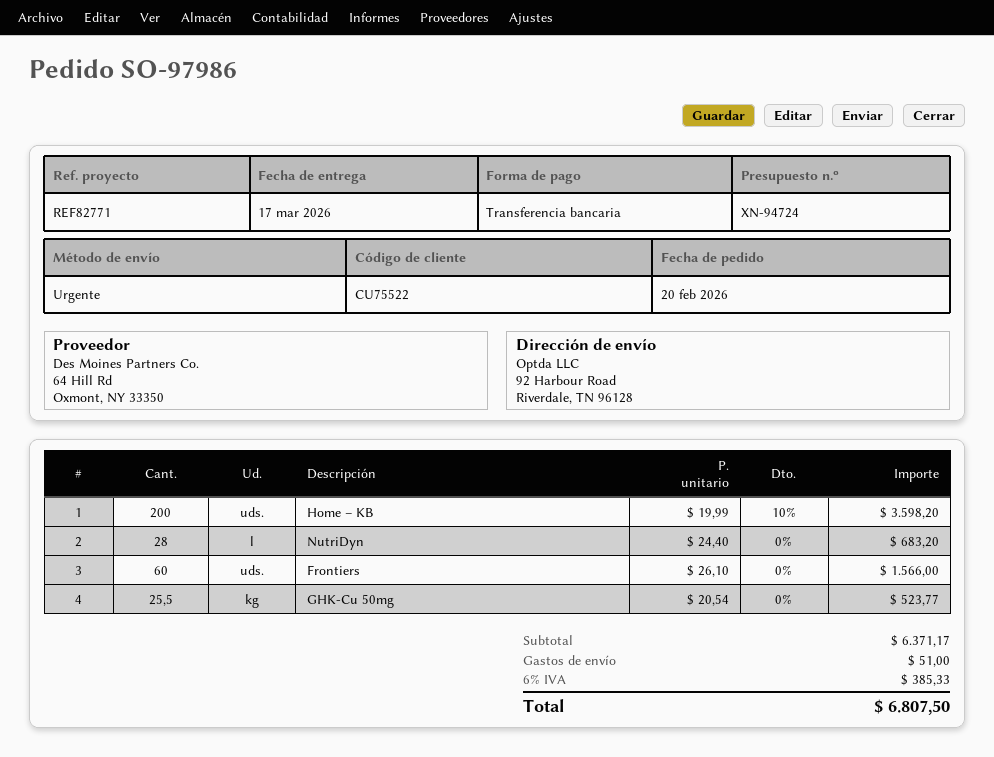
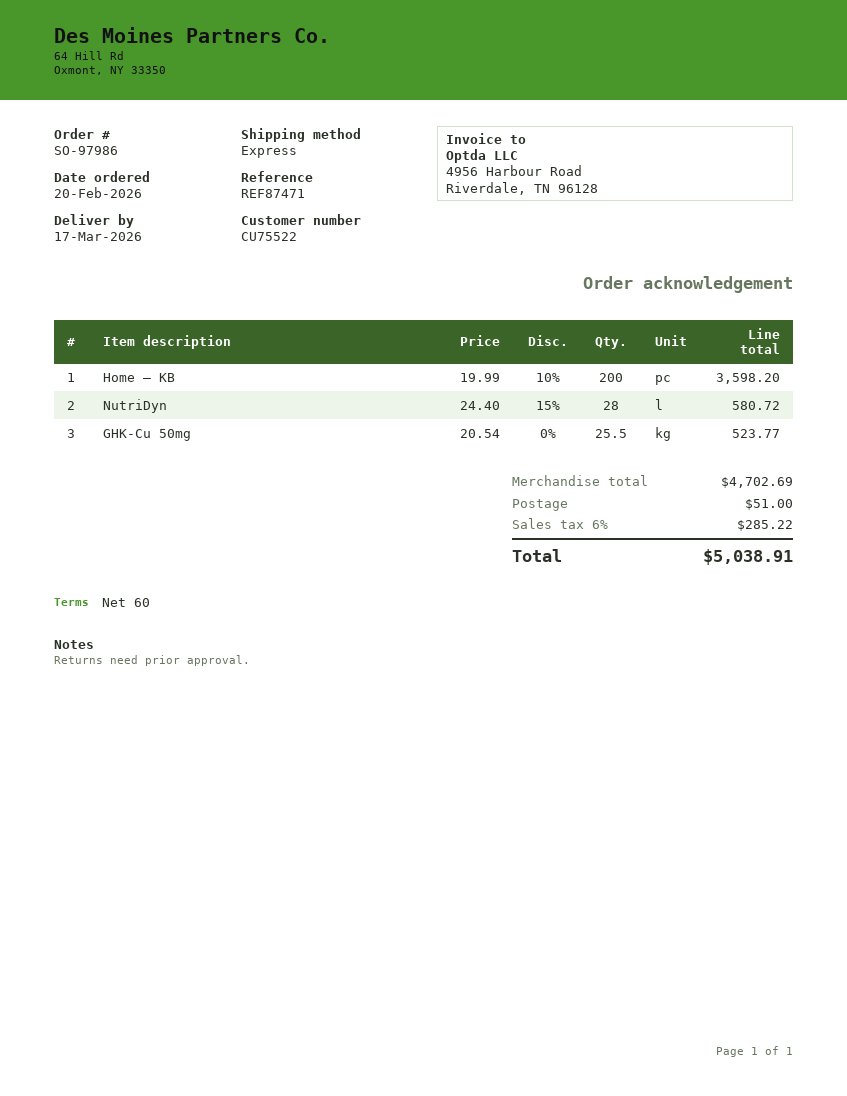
reference: REF82771 -> REF87471
NutriDyn: 28 x 24.40 = 683.20 -> 28 x 24.40 - 15% = 580.72
Frontiers: 60 x 26.10 = 1566.00 -> none
subtotal: 6371.17 -> 4702.69
tax: 6% = 385.33 -> 6% = 285.22
total: 6807.50 -> 5038.91

